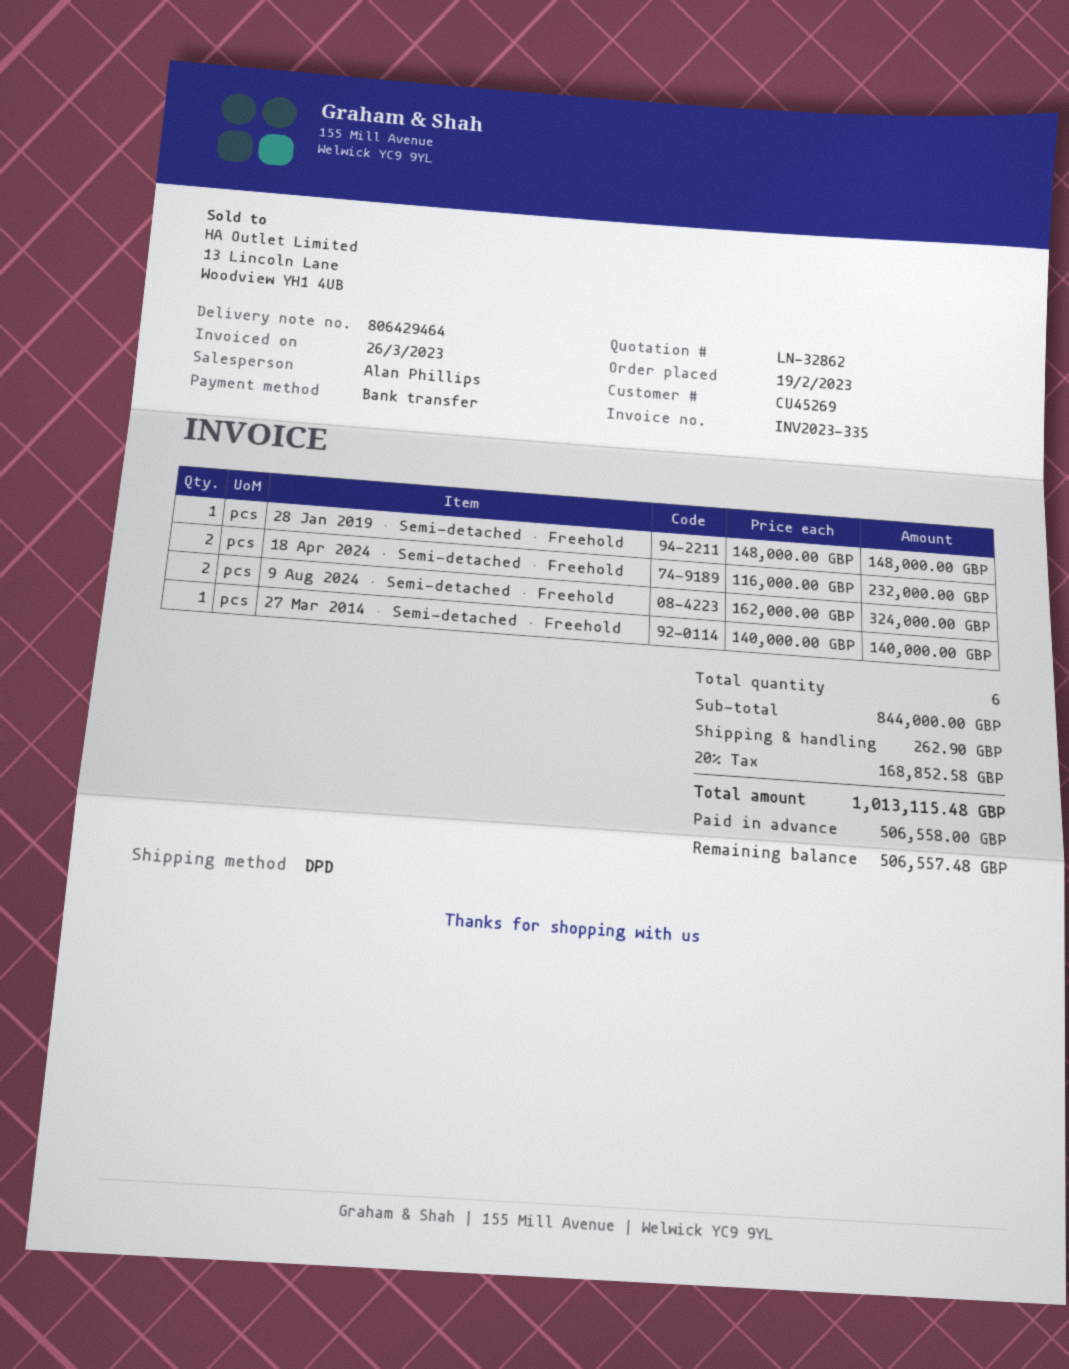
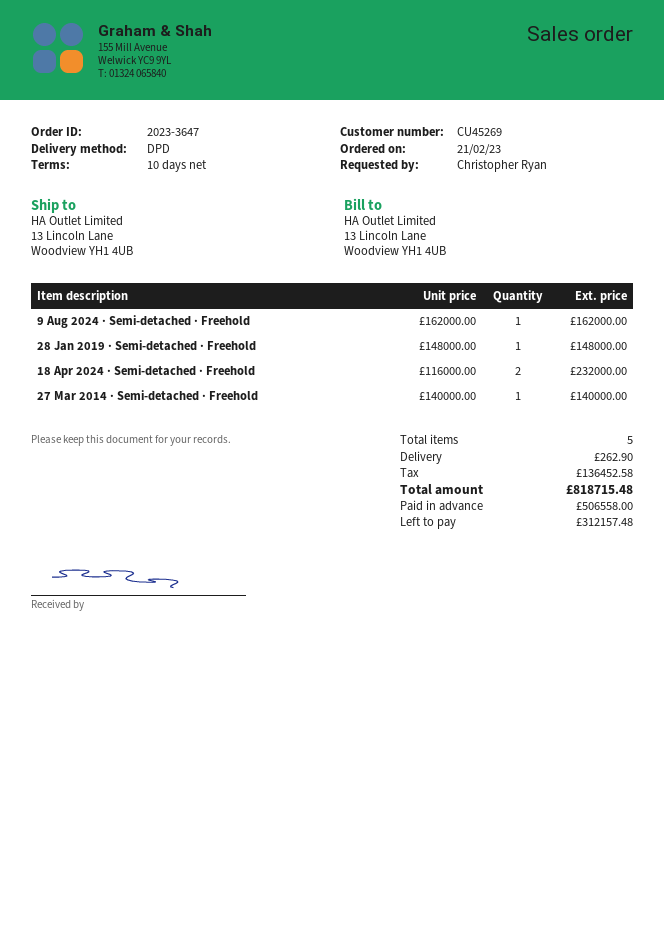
order date: 2023-02-19 -> 2023-02-21
9 Aug 2024 · Semi-detached · Freehold: 2 x 162000.00 = 324000.00 -> 1 x 162000.00 = 162000.00
total quantity: 6 -> 5
tax: 168852.58 -> 136452.58
total: 1013115.48 -> 818715.48
balance: 506557.48 -> 312157.48

